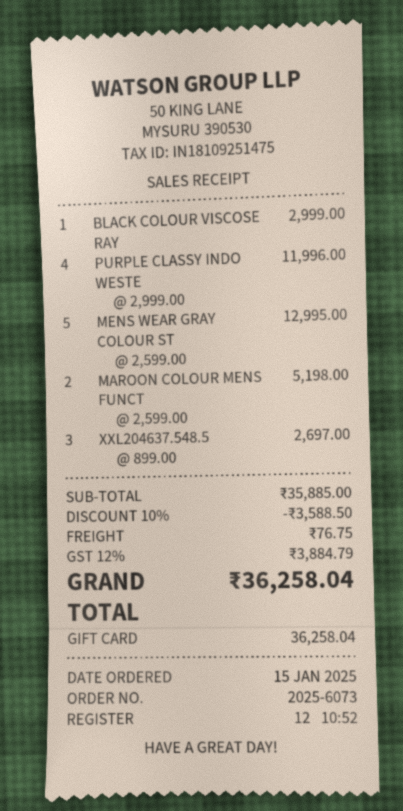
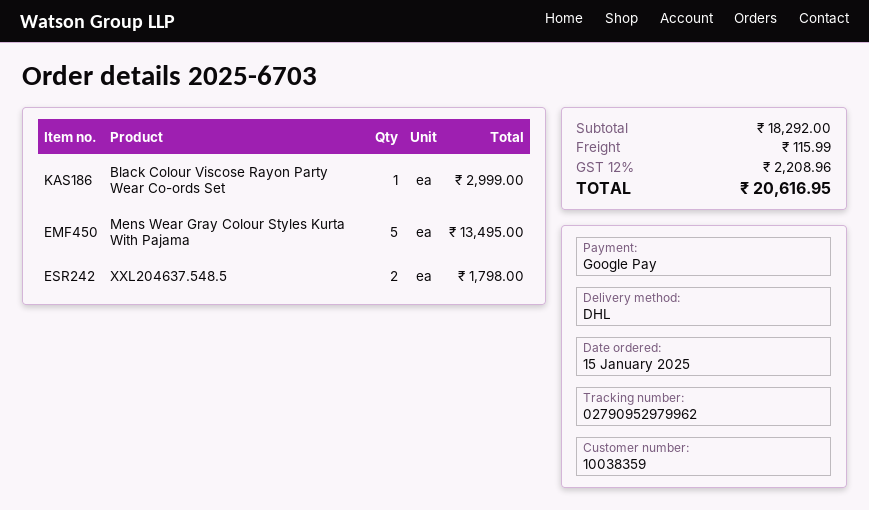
order number: 2025-6073 -> 2025-6703
payment method: gift card -> Google Pay
PURPLE CLASSY INDO WESTE: 4 for 11996.00 -> none
MENS WEAR GRAY COLOUR ST: 5 for 12995.00 -> 5 for 13495.00
MAROON COLOUR MENS FUNCT: 2 for 5198.00 -> none
XXL204637.548.5: 3 for 2697.00 -> 2 for 1798.00
subtotal: 35885.00 -> 18292.00
discount: 10% = 3588.50 -> none
shipping: 76.75 -> 115.99
tax: 12% = 3884.79 -> 12% = 2208.96
total: 36258.04 -> 20616.95

